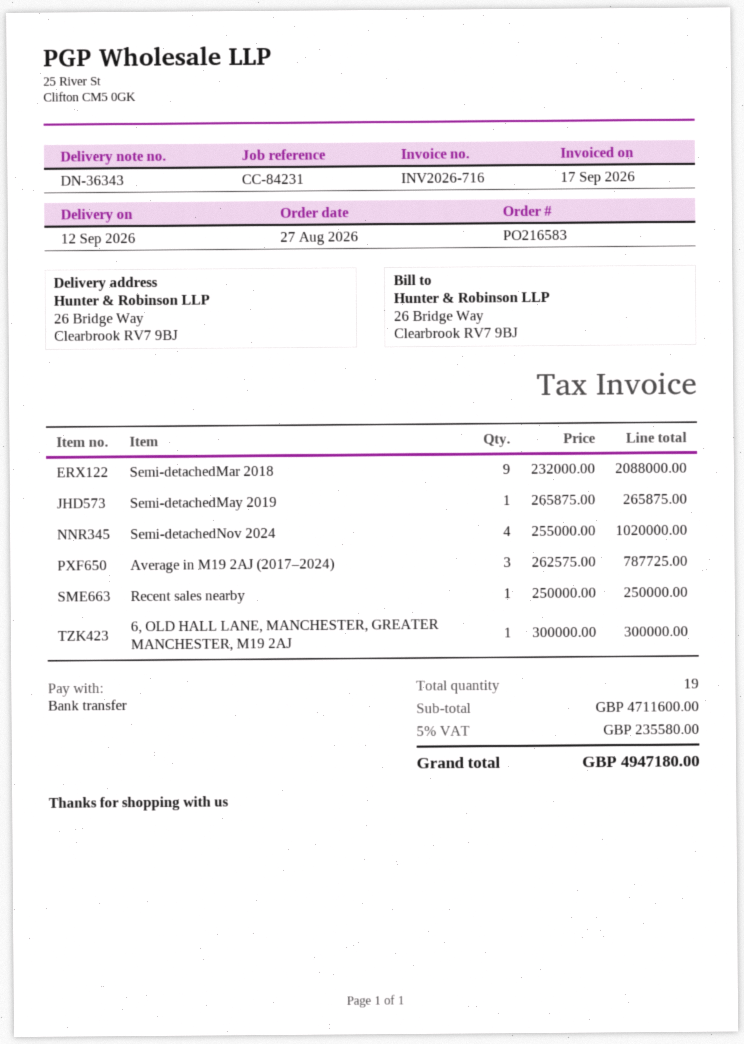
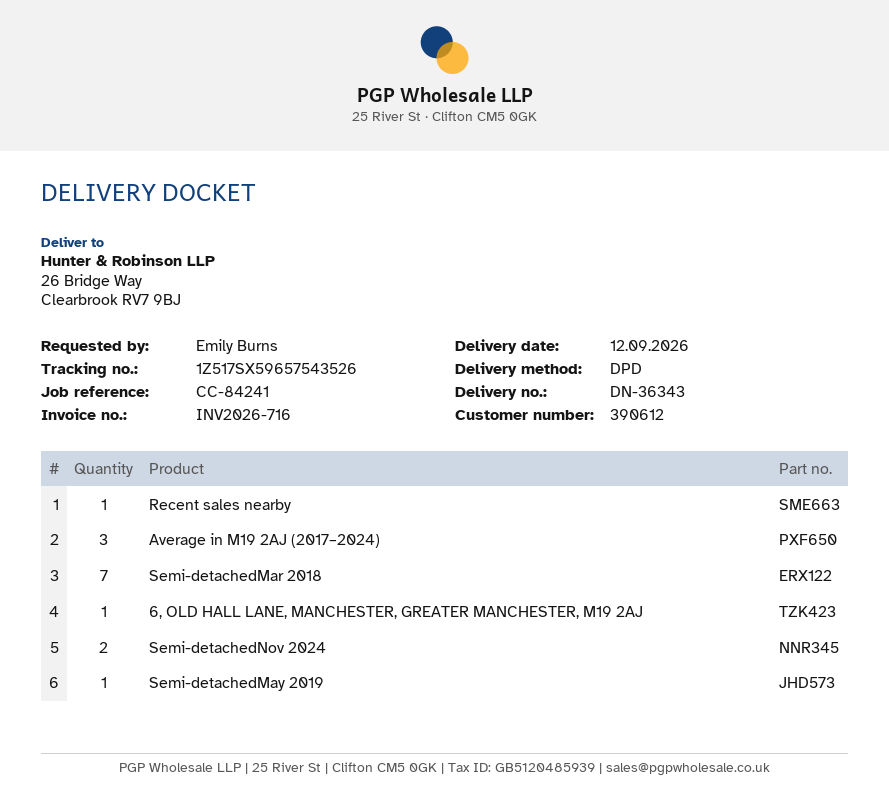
reference: CC-84231 -> CC-84241
Semi-detachedMar 2018: 9 -> 7
Semi-detachedNov 2024: 4 -> 2

